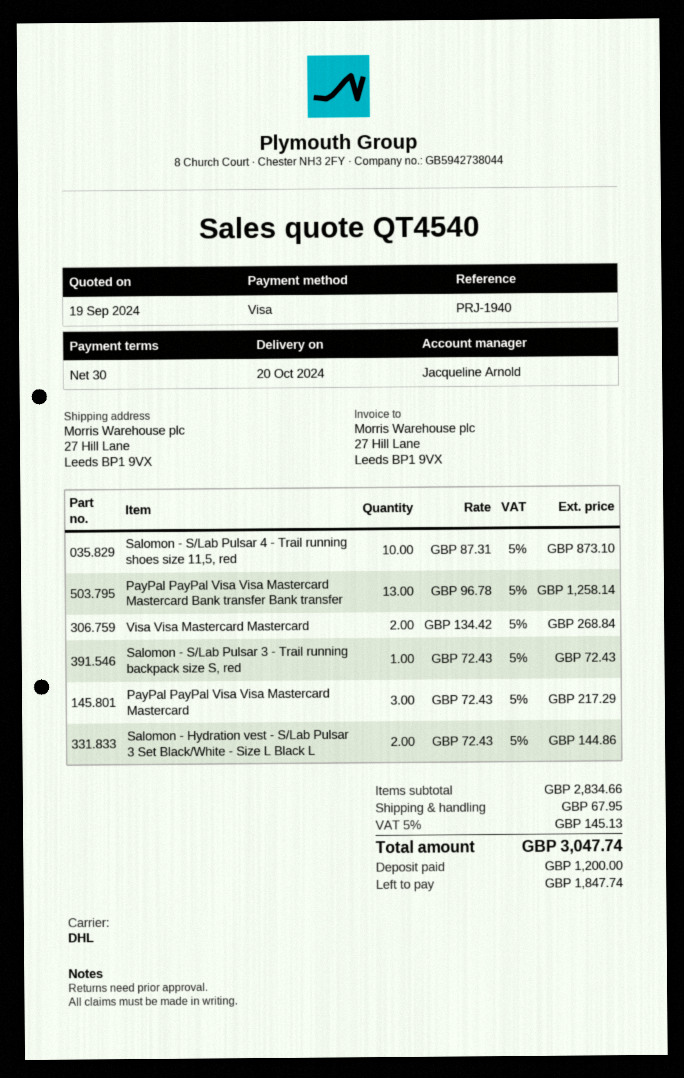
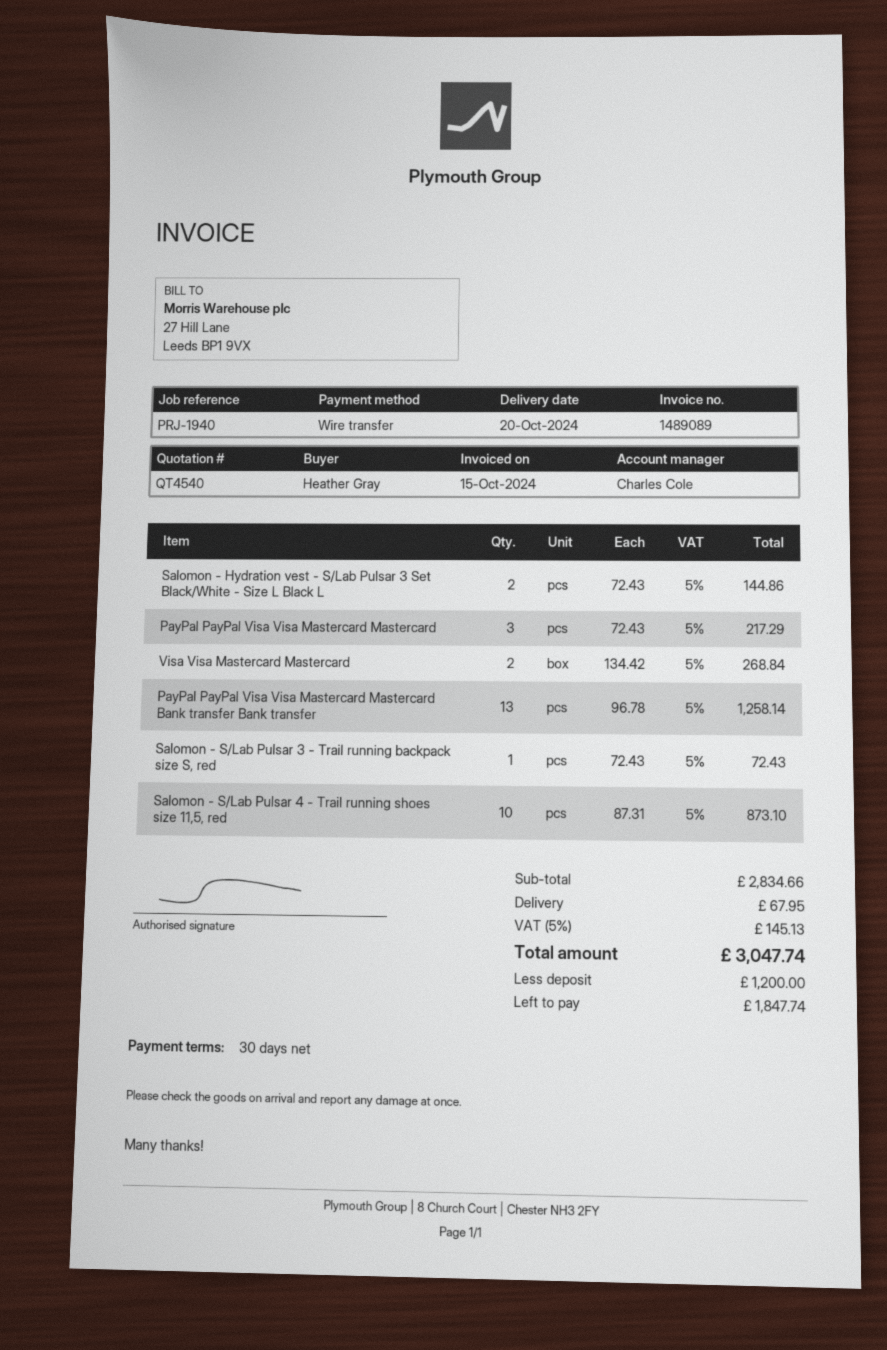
sales rep: Jacqueline Arnold -> Charles Cole
payment method: Visa -> bank transfer

